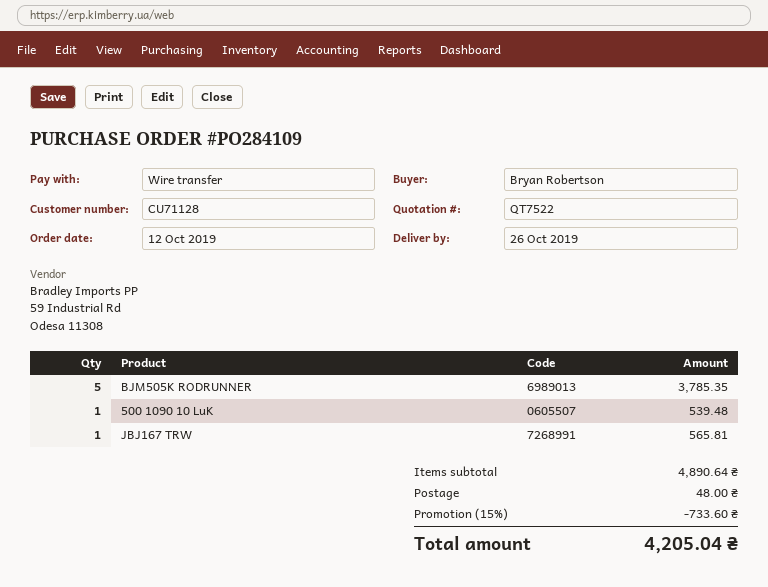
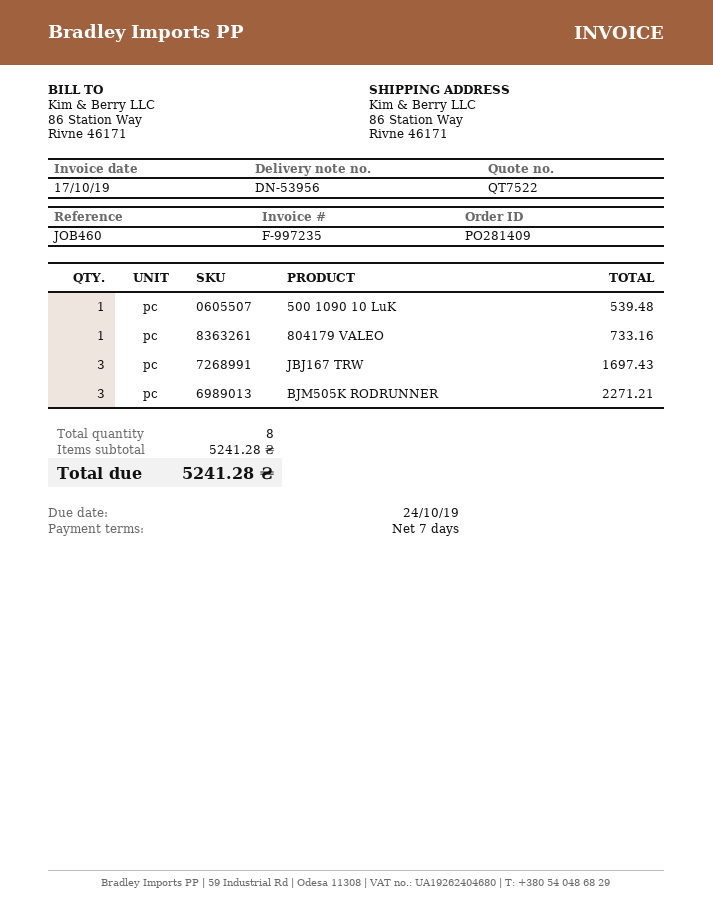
order number: PO284109 -> PO281409
BJM505K RODRUNNER: 5 for 3785.35 -> 3 for 2271.21
JBJ167 TRW: 1 for 565.81 -> 3 for 1697.43
804179 VALEO: none -> 1 for 733.16
subtotal: 4890.64 -> 5241.28
discount: 15% = 733.60 -> none
shipping: 48.00 -> none
total: 4205.04 -> 5241.28

